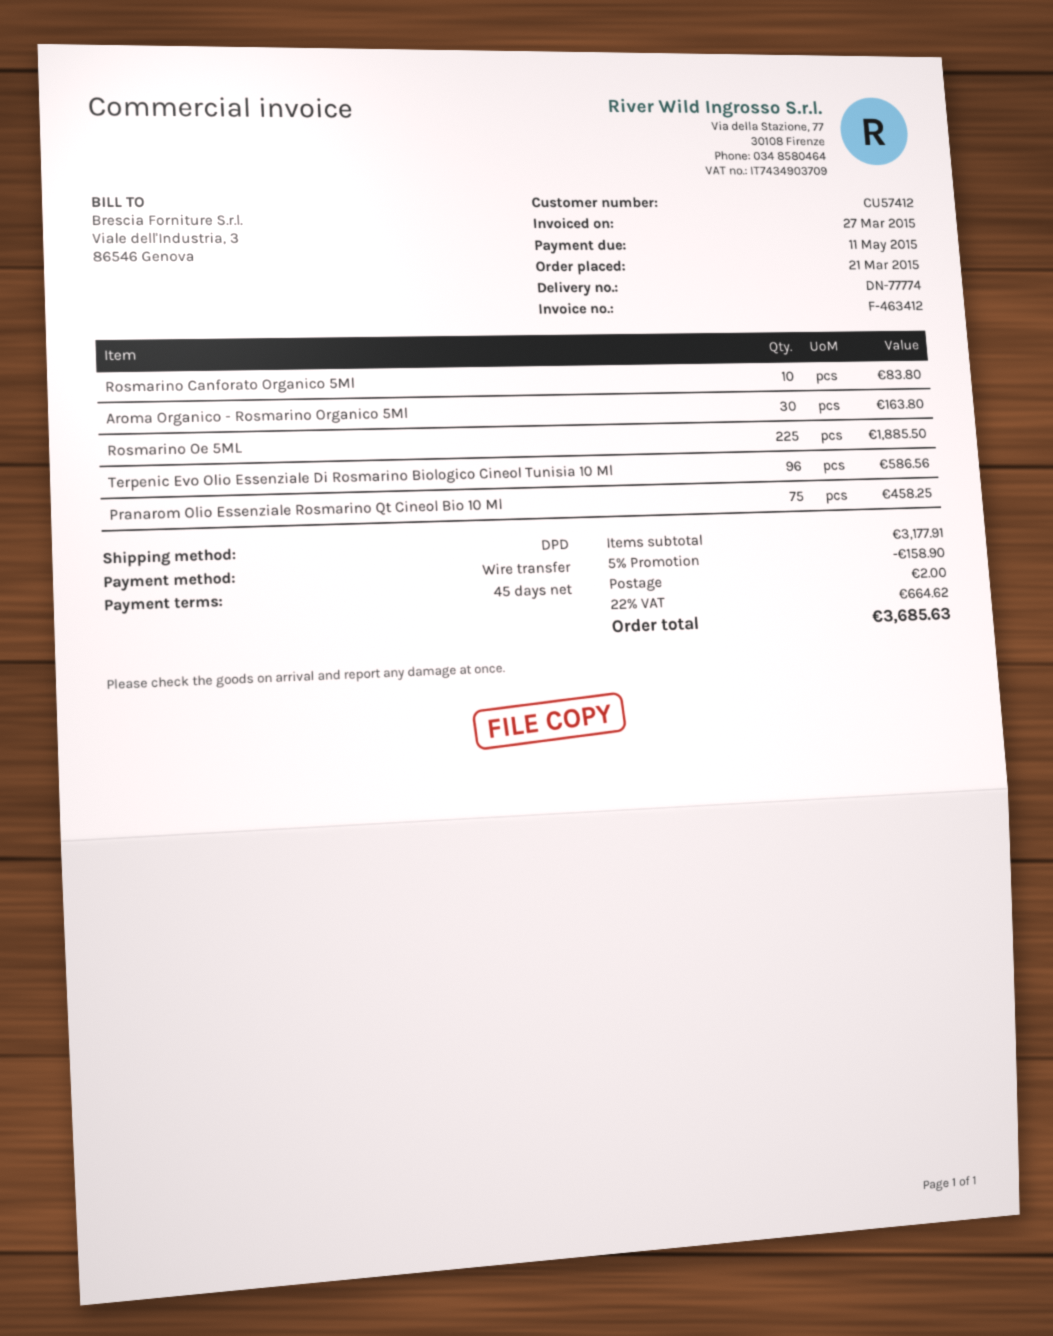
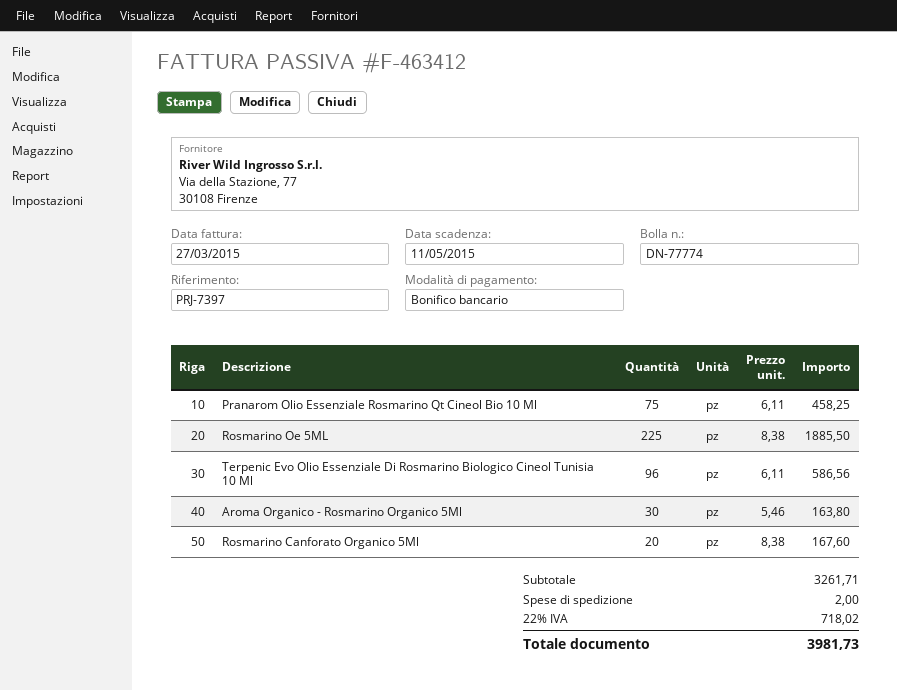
Rosmarino Canforato Organico 5Ml: 10 for 83.80 -> 20 for 167.60
subtotal: 3177.91 -> 3261.71
discount: 5% = 158.90 -> none
tax: 22% = 664.62 -> 22% = 718.02
total: 3685.63 -> 3981.73

